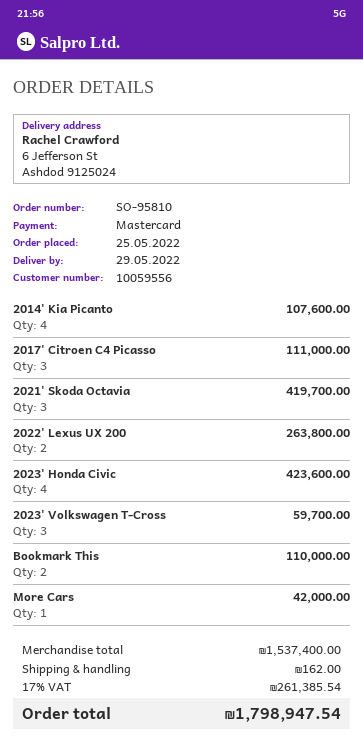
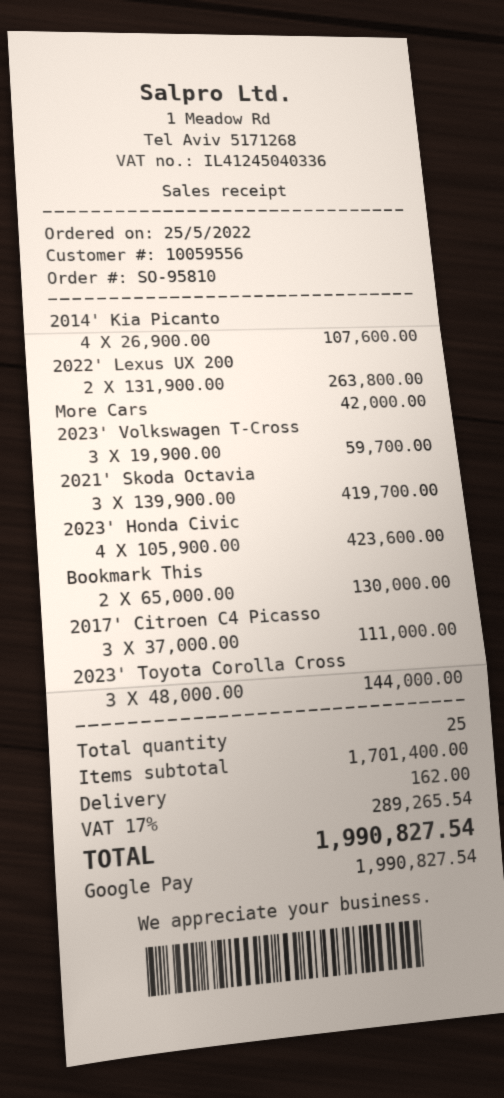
payment method: Mastercard -> Google Pay
Bookmark This: 2 for 110000.00 -> 2 for 130000.00
2023' Toyota Corolla Cross: none -> 3 for 144000.00
subtotal: 1537400.00 -> 1701400.00
tax: 17% = 261385.54 -> 17% = 289265.54
total: 1798947.54 -> 1990827.54

